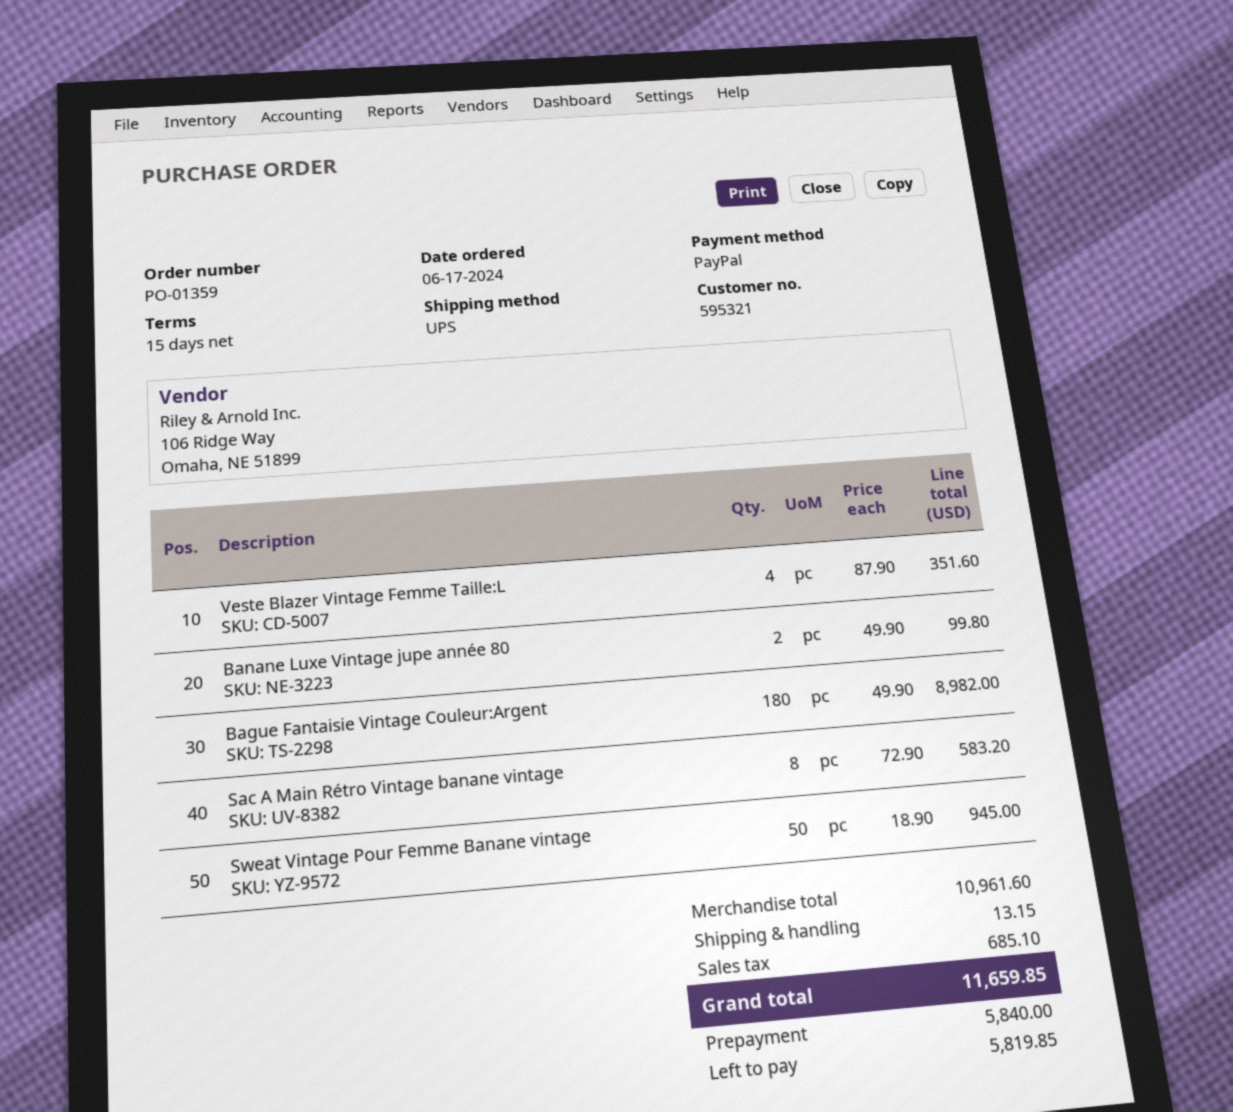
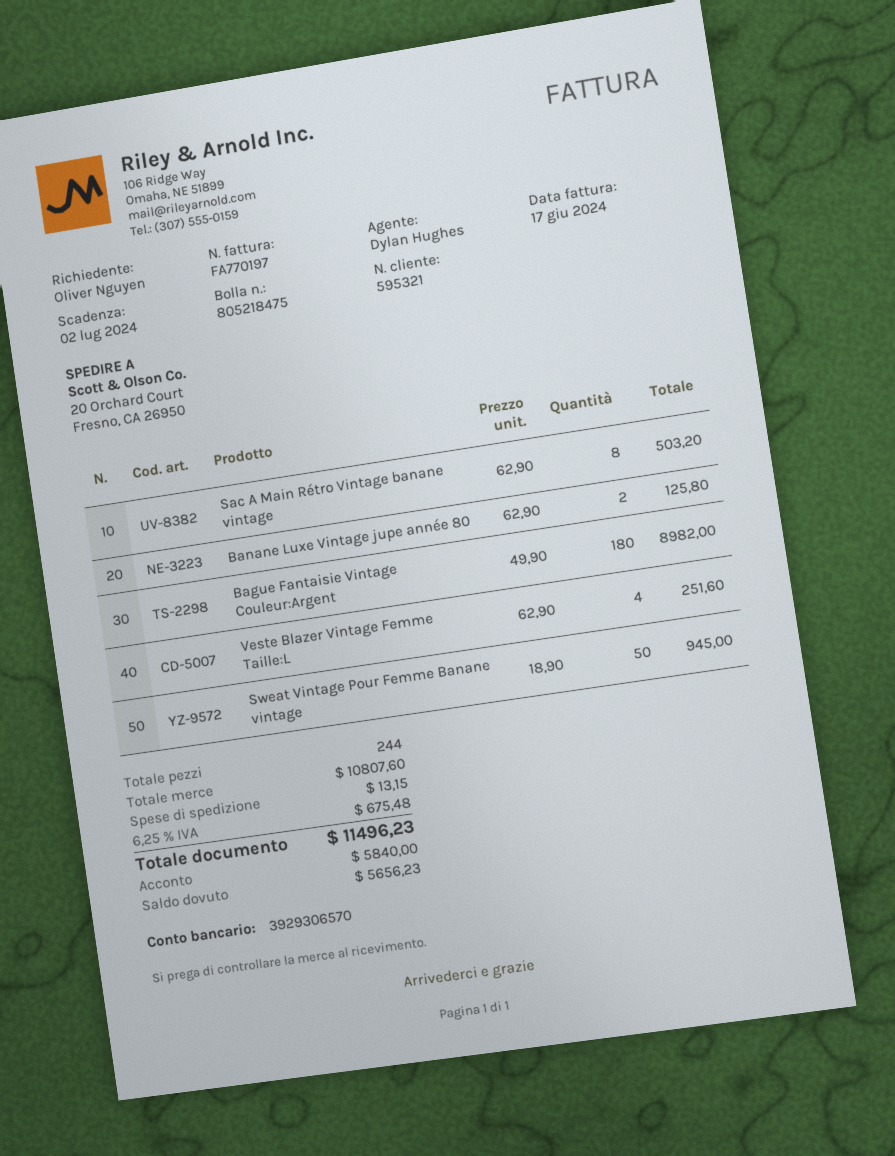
Veste Blazer Vintage Femme Taille:L: 4 x 87.90 = 351.60 -> 4 x 62.90 = 251.60
Banane Luxe Vintage jupe année 80: 2 x 49.90 = 99.80 -> 2 x 62.90 = 125.80
Sac A Main Rétro Vintage banane vintage: 8 x 72.90 = 583.20 -> 8 x 62.90 = 503.20
subtotal: 10961.60 -> 10807.60
tax: 685.10 -> 675.48
total: 11659.85 -> 11496.23
balance: 5819.85 -> 5656.23

